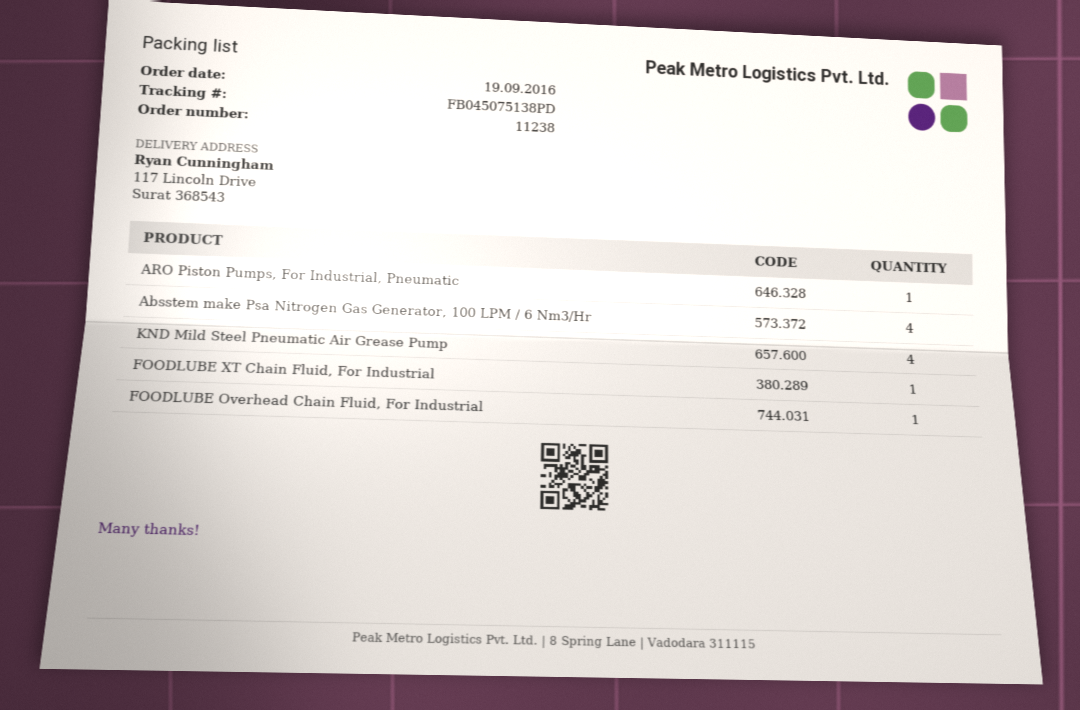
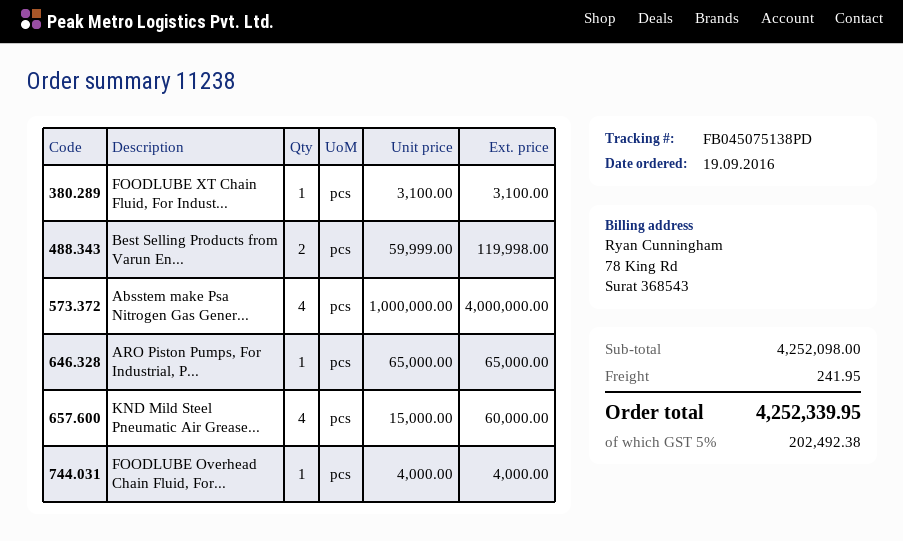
Best Selling Products from Varun En...: none -> 2

